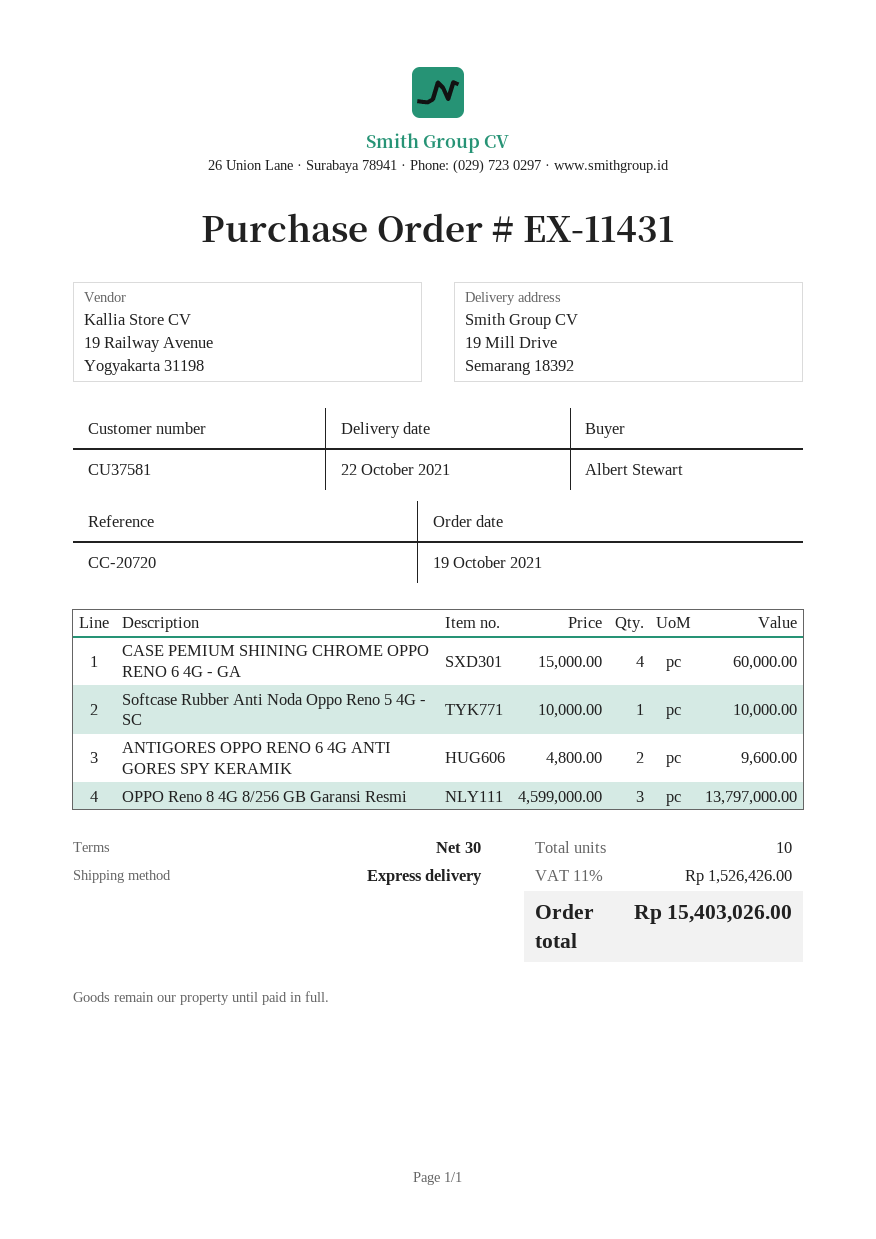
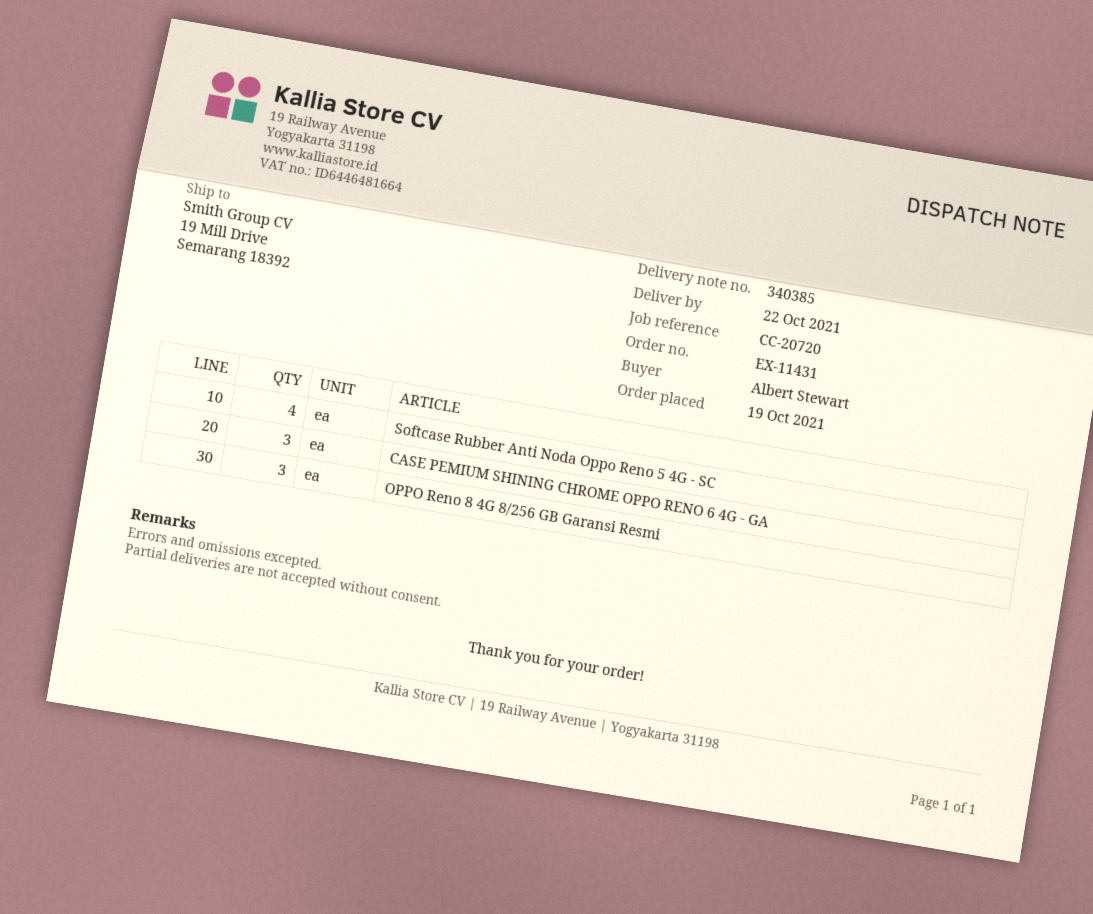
CASE PEMIUM SHINING CHROME OPPO RENO 6 4G - GA: 4 -> 3
Softcase Rubber Anti Noda Oppo Reno 5 4G - SC: 1 -> 4
ANTIGORES OPPO RENO 6 4G ANTI GORES SPY KERAMIK: 2 -> none

